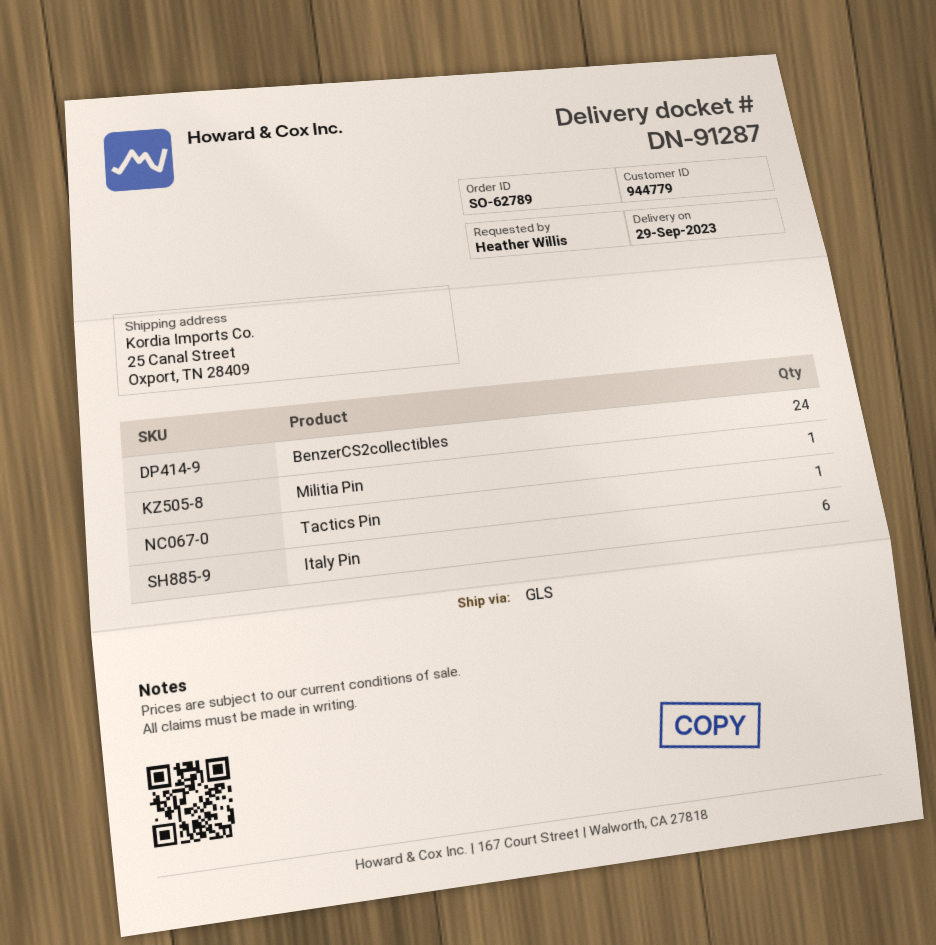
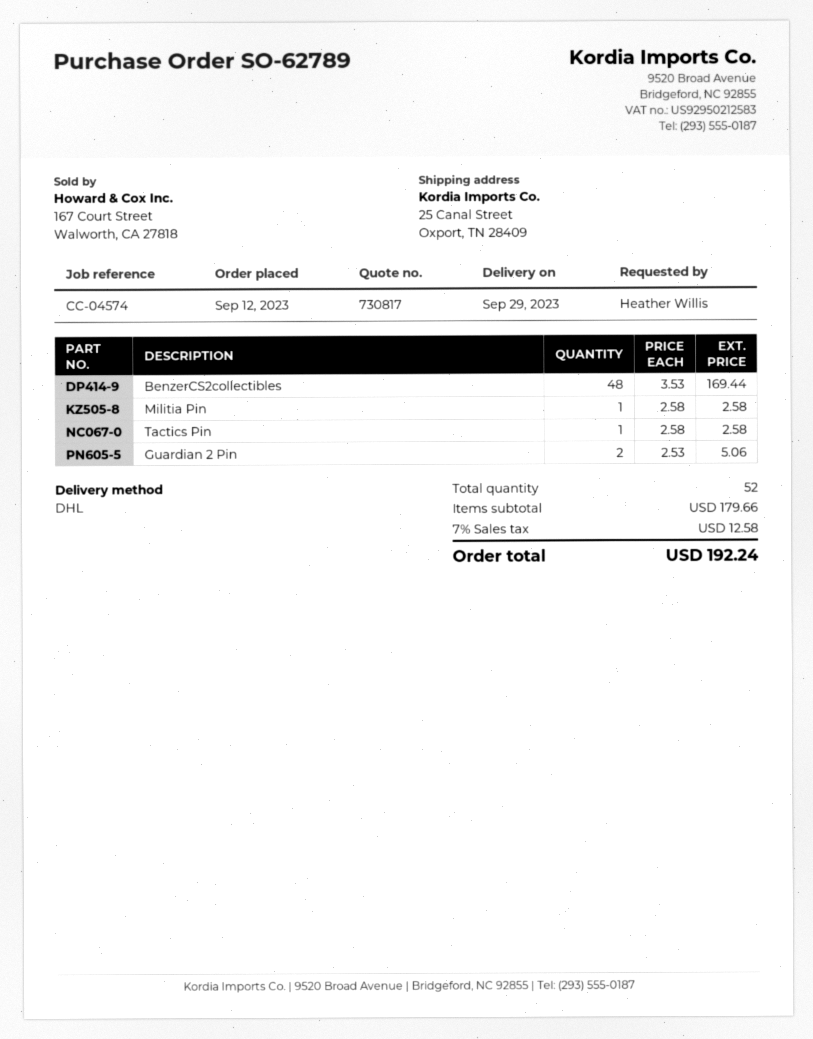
shipping method: GLS -> DHL
BenzerCS2collectibles: 24 -> 48
Italy Pin: 6 -> none
Guardian 2 Pin: none -> 2

